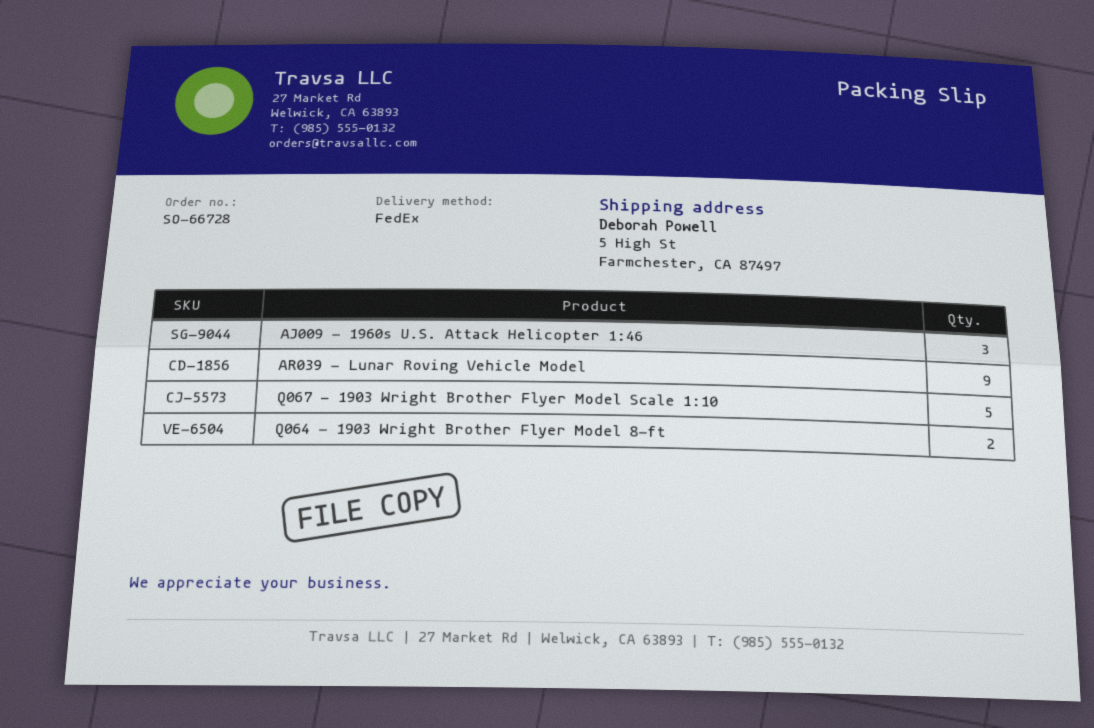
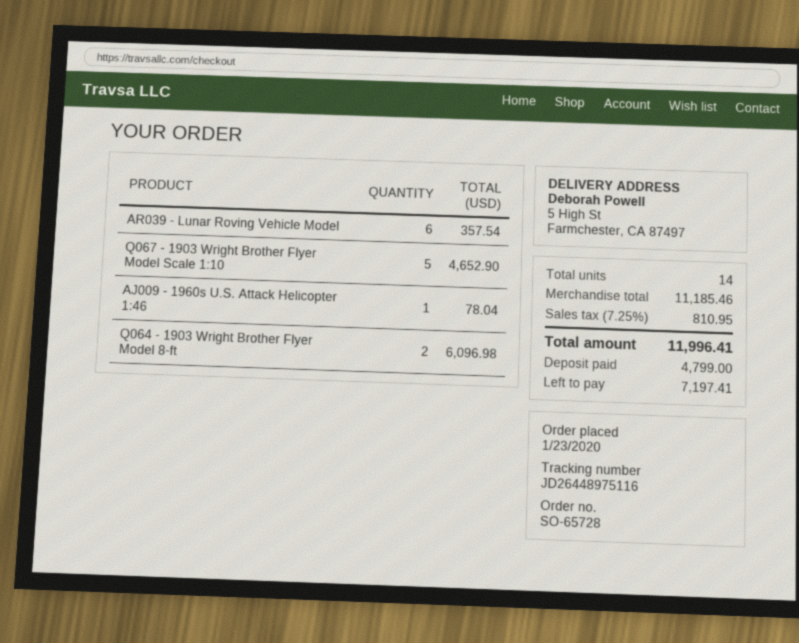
order number: SO-66728 -> SO-65728
AJ009 - 1960s U.S. Attack Helicopter 1:46: 3 -> 1
AR039 - Lunar Roving Vehicle Model: 9 -> 6

